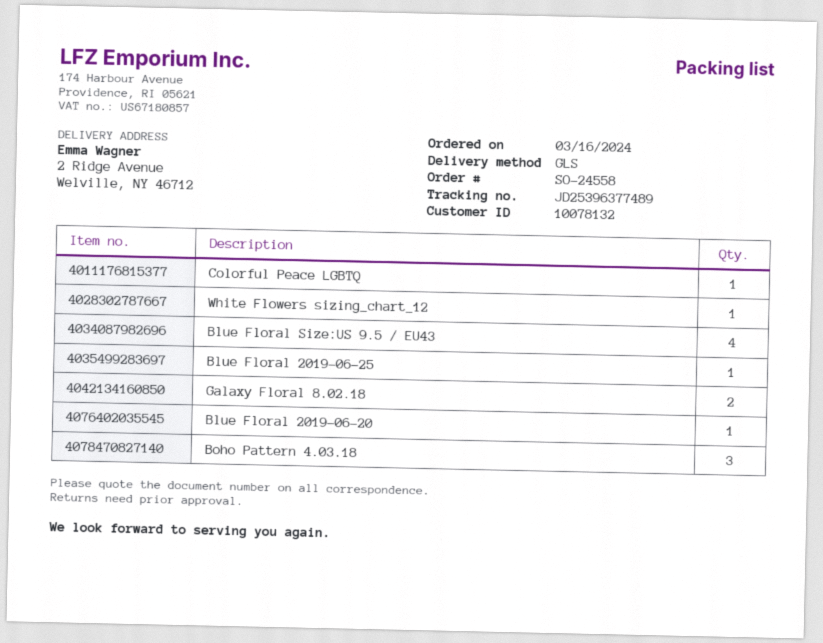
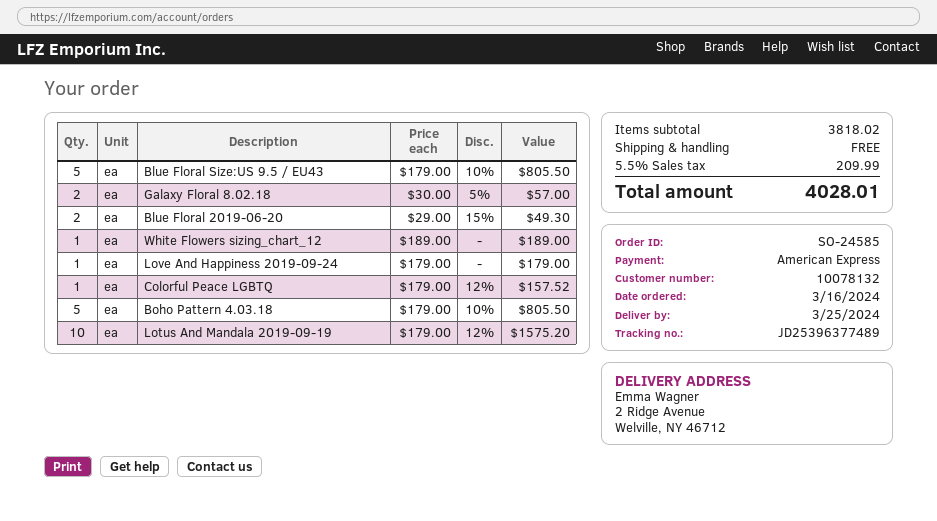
order number: SO-24558 -> SO-24585
Blue Floral Size:US 9.5 / EU43: 4 -> 5
Blue Floral 2019-06-25: 1 -> none
Blue Floral 2019-06-20: 1 -> 2
Boho Pattern 4.03.18: 3 -> 5
Love And Happiness 2019-09-24: none -> 1
Lotus And Mandala 2019-09-19: none -> 10

